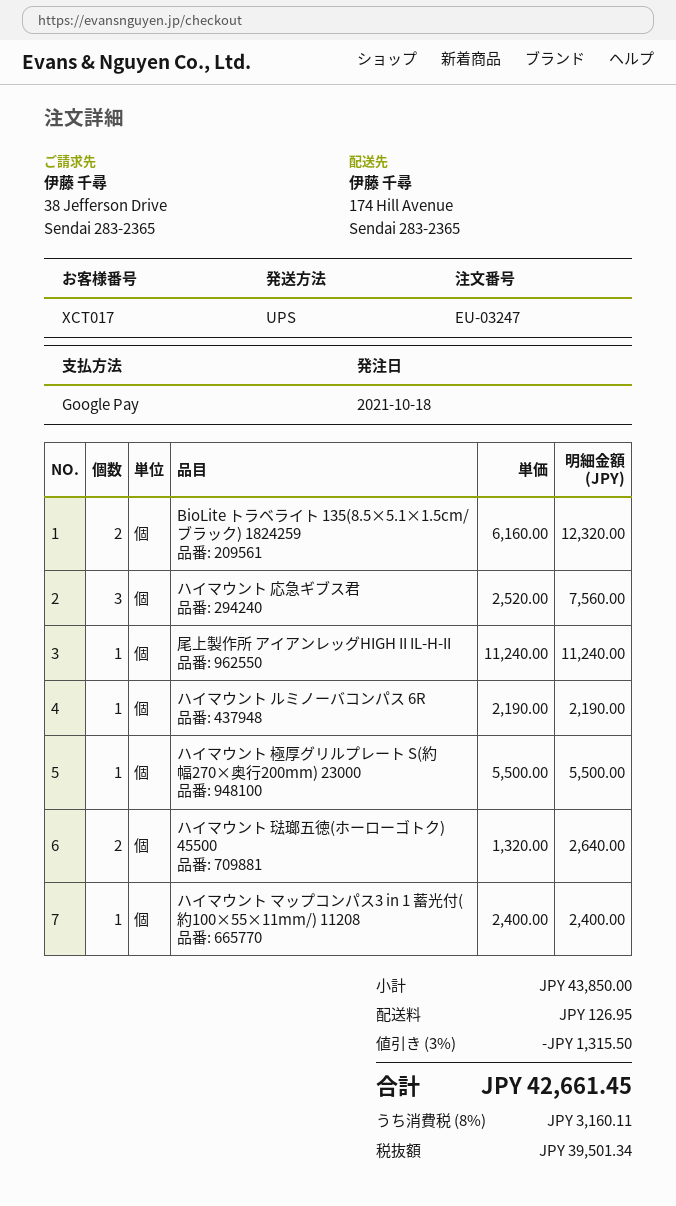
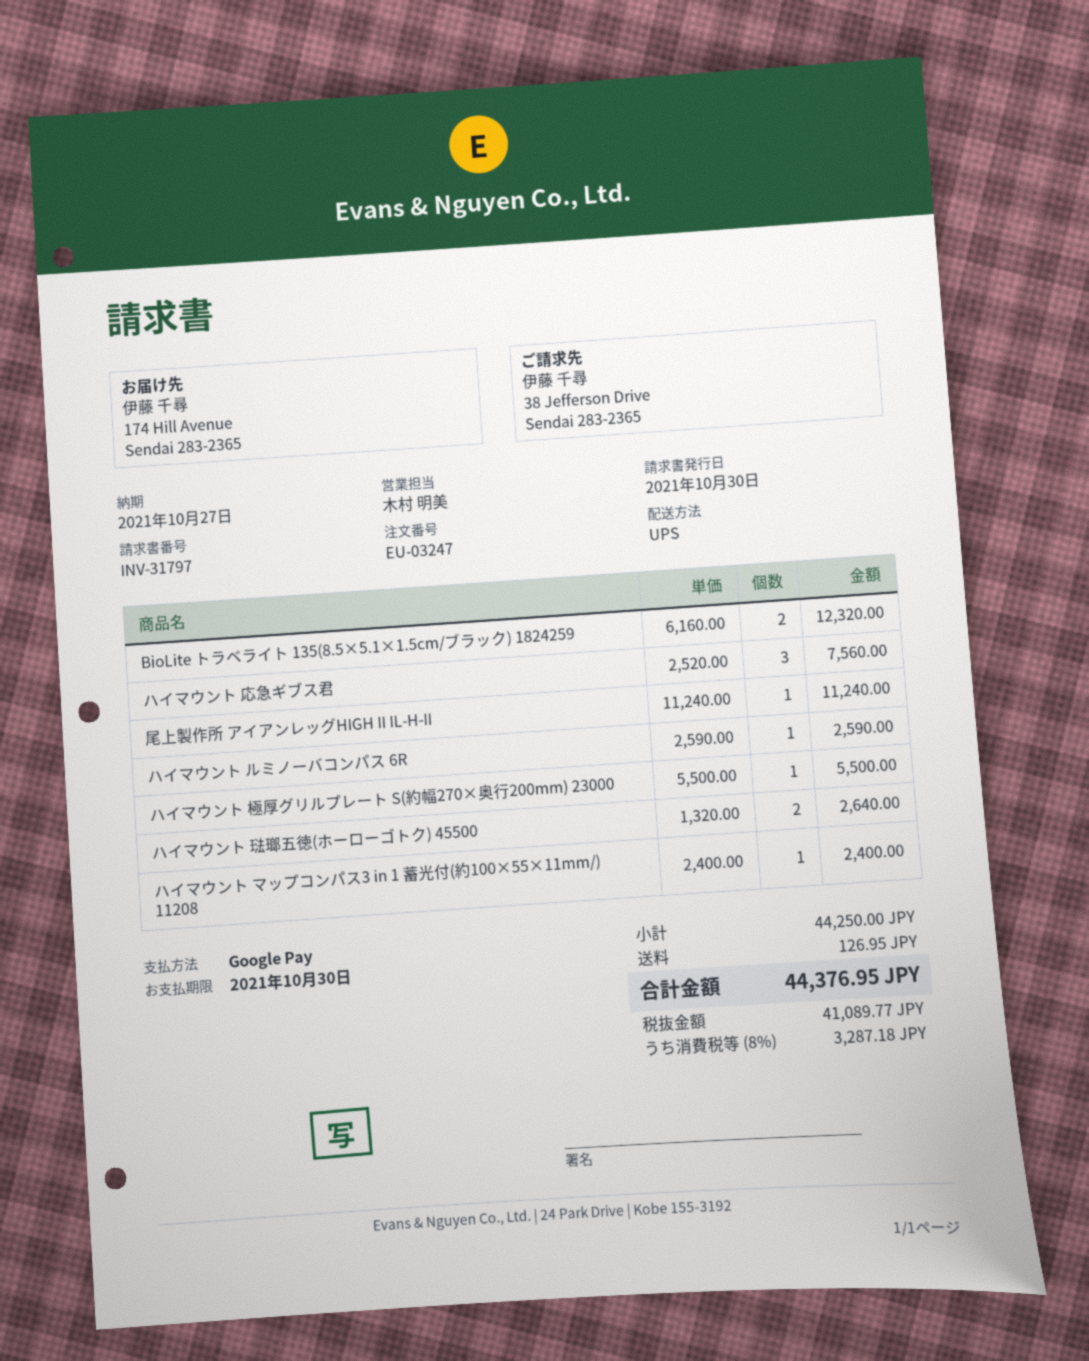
ハイマウント ルミノーバコンパス 6R: 1 x 2190.00 = 2190.00 -> 1 x 2590.00 = 2590.00
subtotal: 43850.00 -> 44250.00
discount: 3% = 1315.50 -> none
net: 39501.34 -> 41089.77
tax: 8% = 3160.11 -> 8% = 3287.18
total: 42661.45 -> 44376.95

